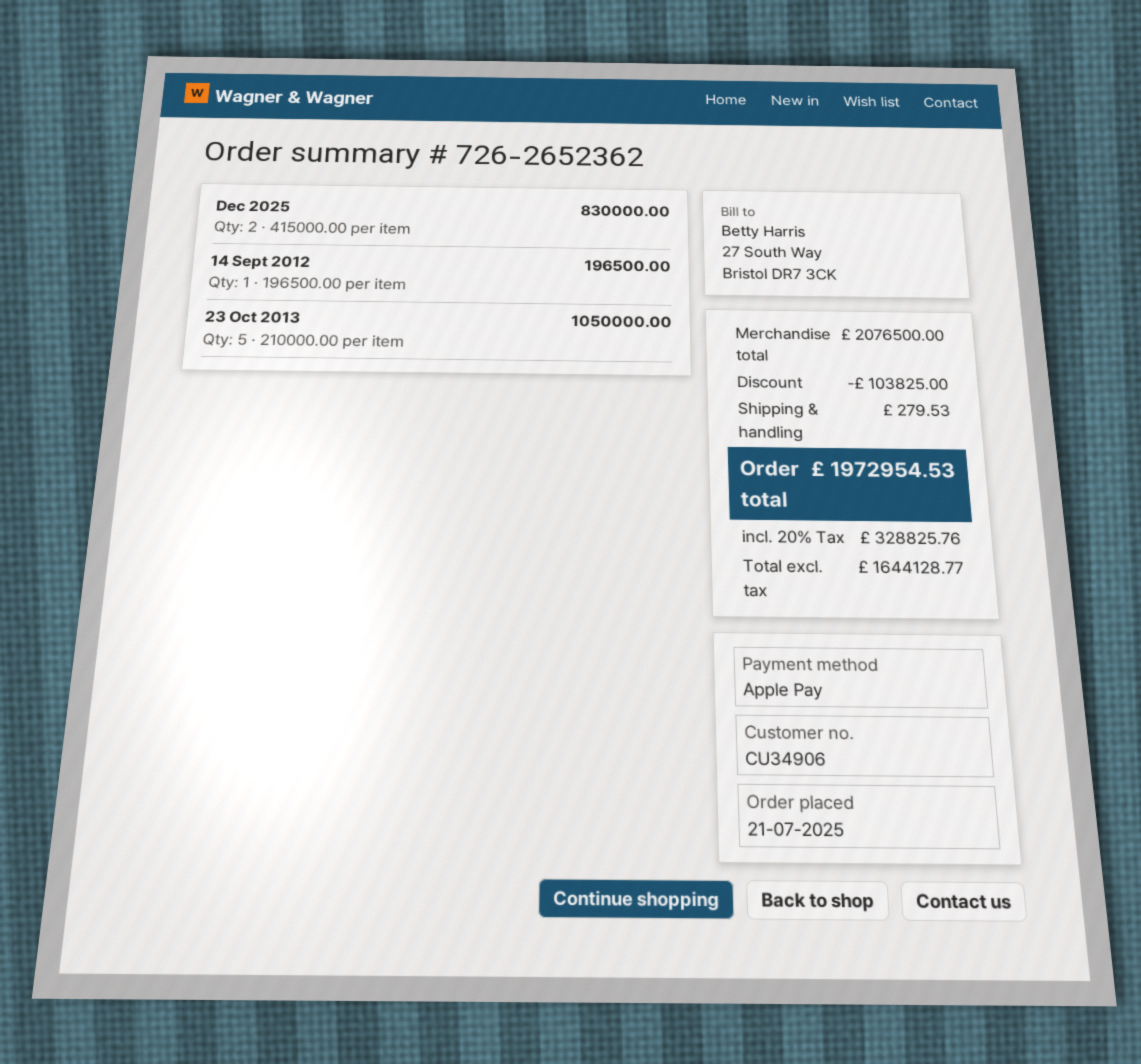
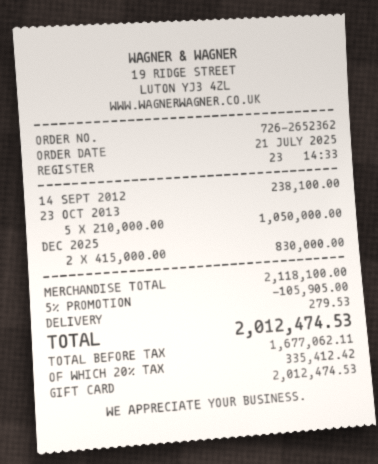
payment method: Apple Pay -> gift card
14 Sept 2012: 1 x 196500.00 = 196500.00 -> 1 x 238100.00 = 238100.00
subtotal: 2076500.00 -> 2118100.00
discount: 103825.00 -> 105905.00
net: 1644128.77 -> 1677062.11
tax: 20% = 328825.76 -> 20% = 335412.42
total: 1972954.53 -> 2012474.53

